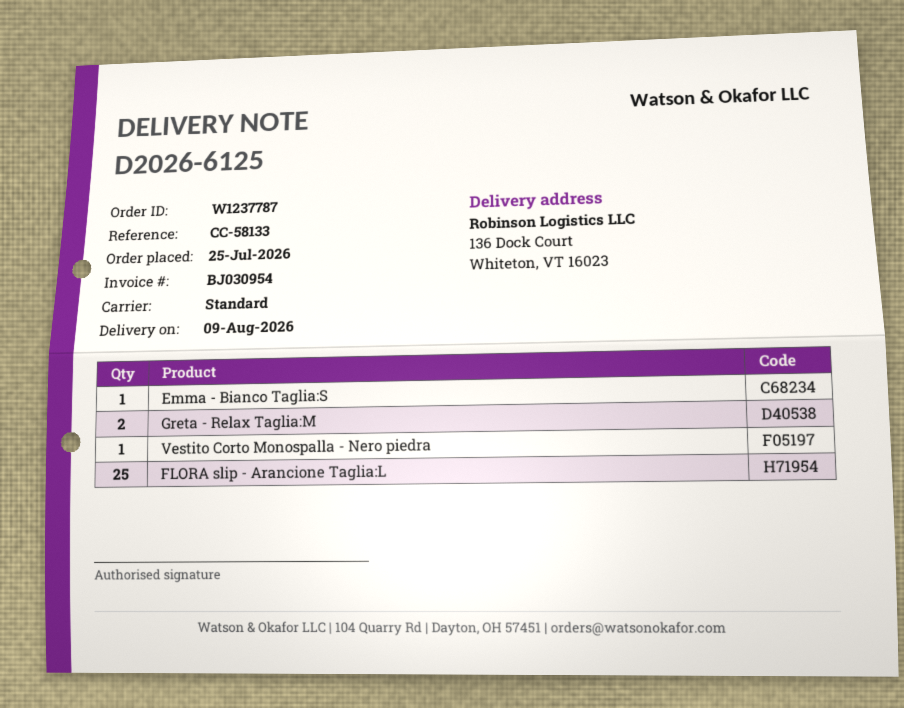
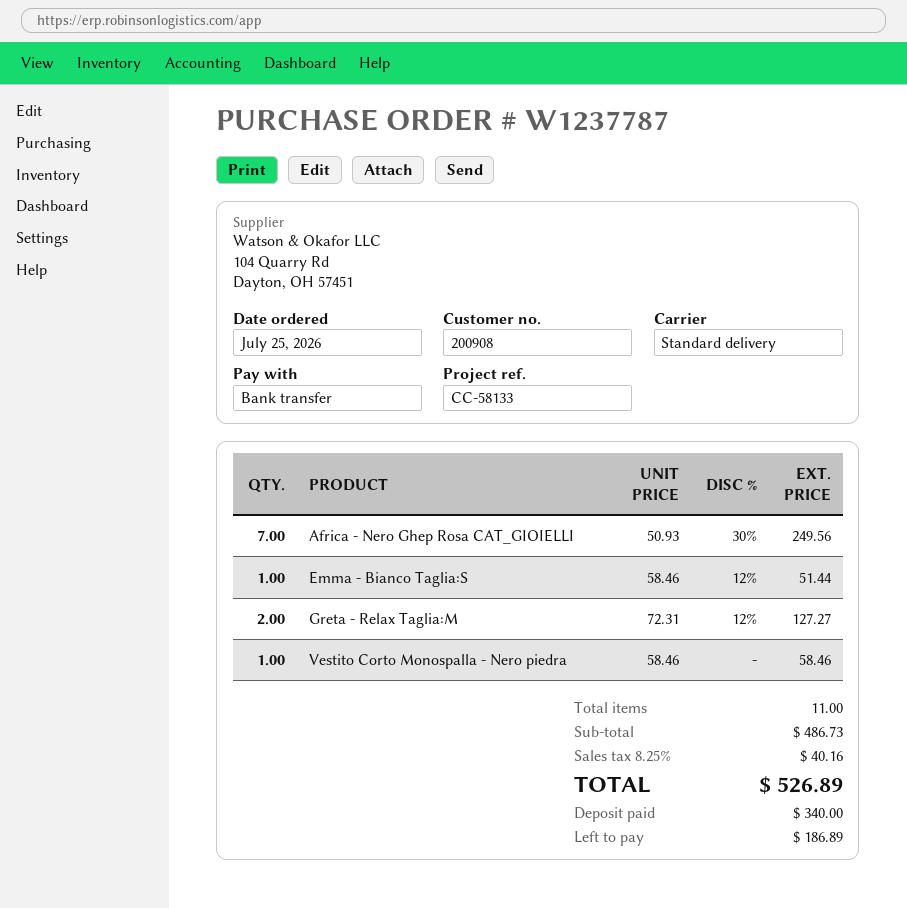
FLORA slip - Arancione Taglia:L: 25 -> none
Africa - Nero Ghep Rosa CAT_GIOIELLI: none -> 7

